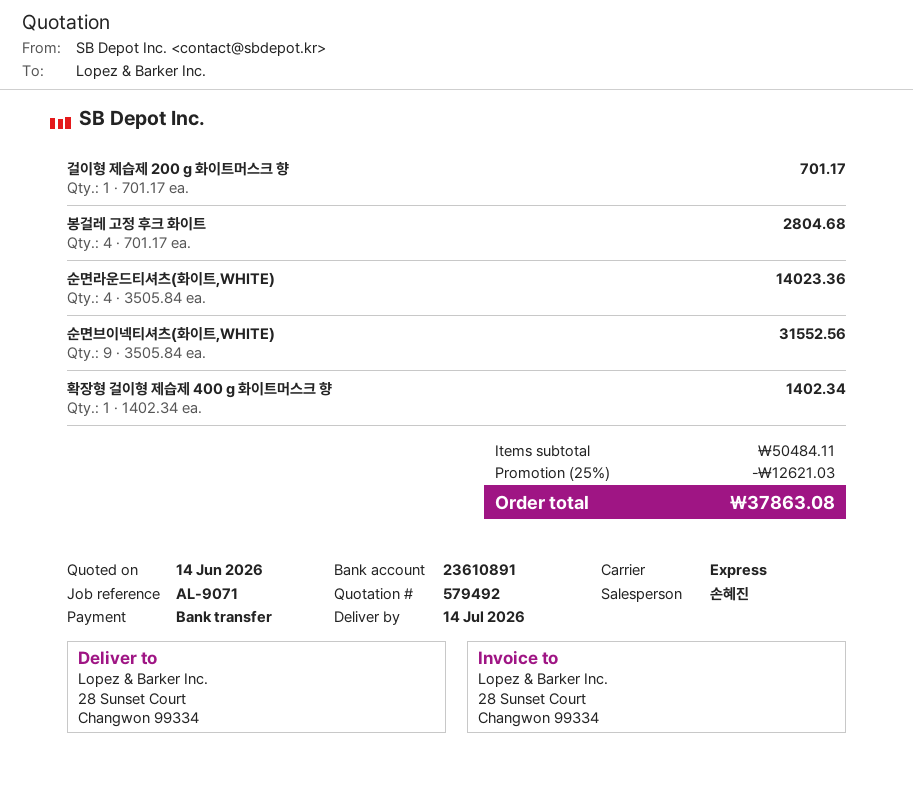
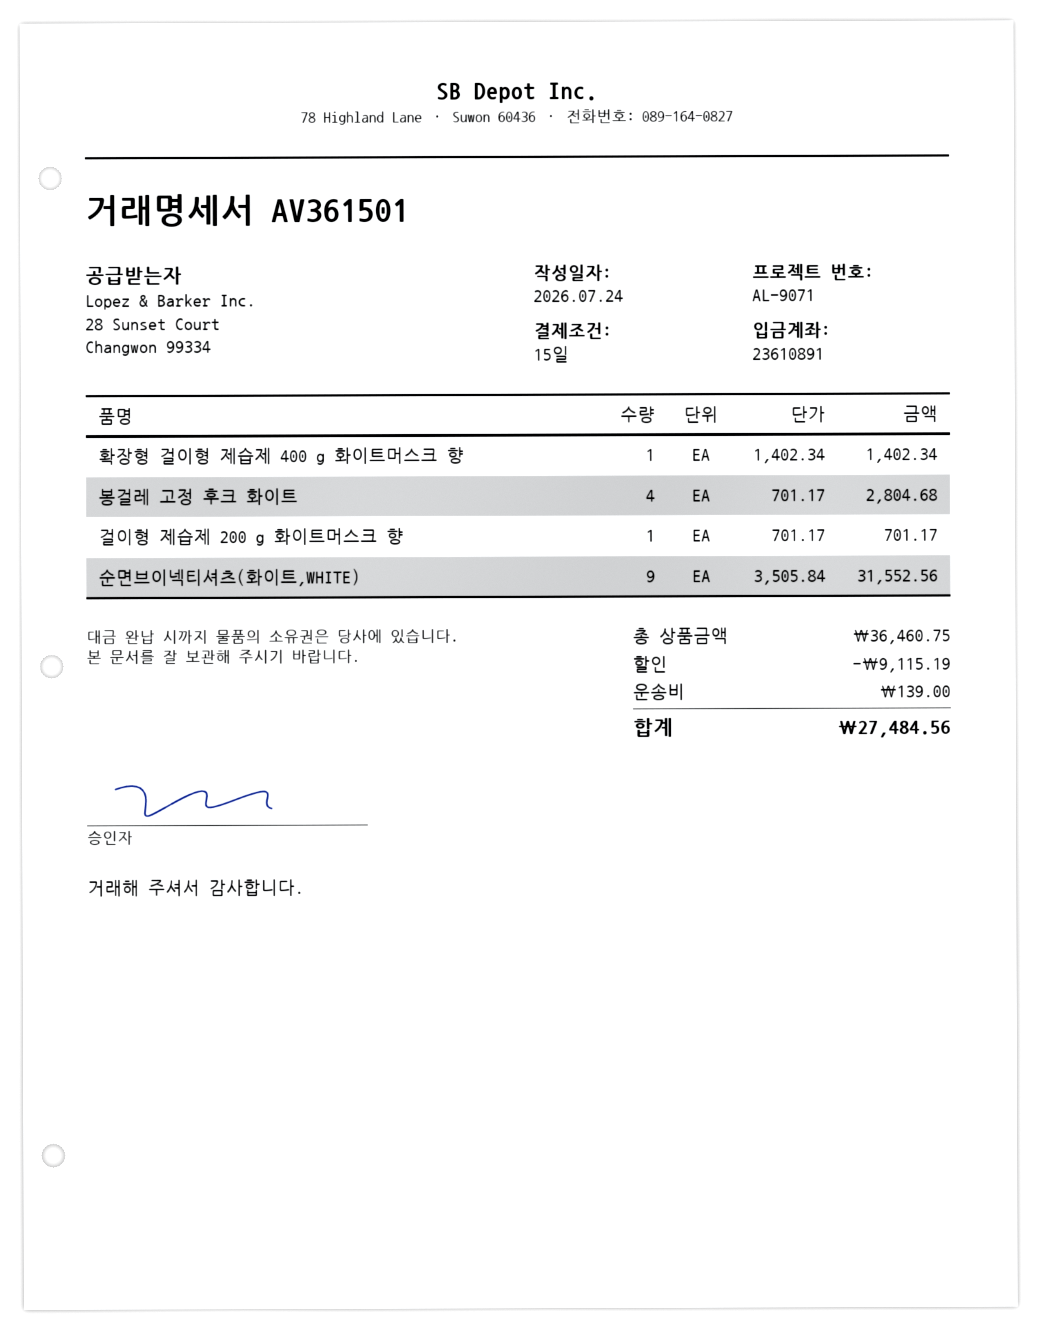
순면라운드티셔츠(화이트,WHITE): 4 x 3505.84 = 14023.36 -> none
subtotal: 50484.11 -> 36460.75
discount: 12621.03 -> 9115.19
shipping: none -> 139.00
total: 37863.08 -> 27484.56

